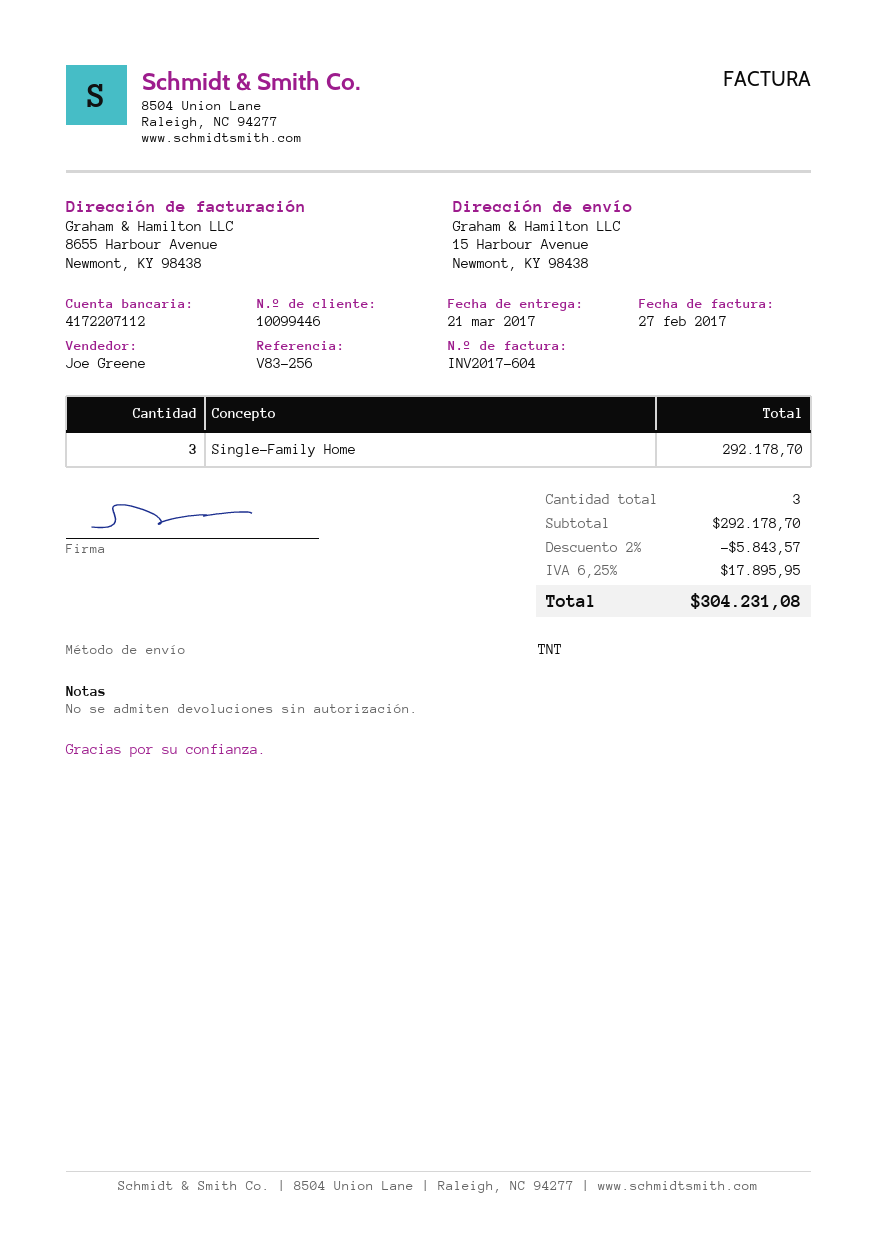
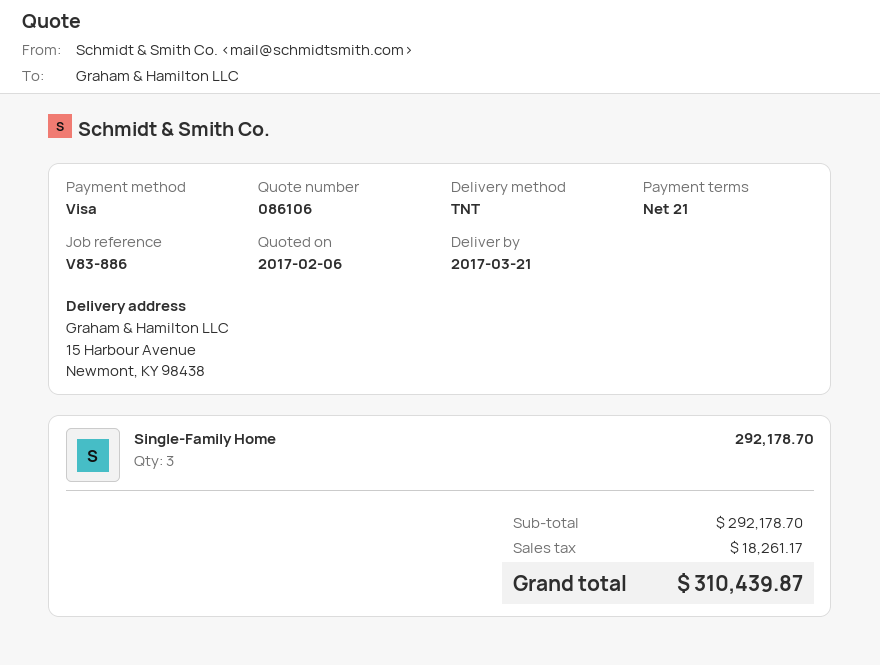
reference: V83-256 -> V83-886
discount: 2% = 5843.57 -> none
tax: 17895.95 -> 18261.17
total: 304231.08 -> 310439.87

